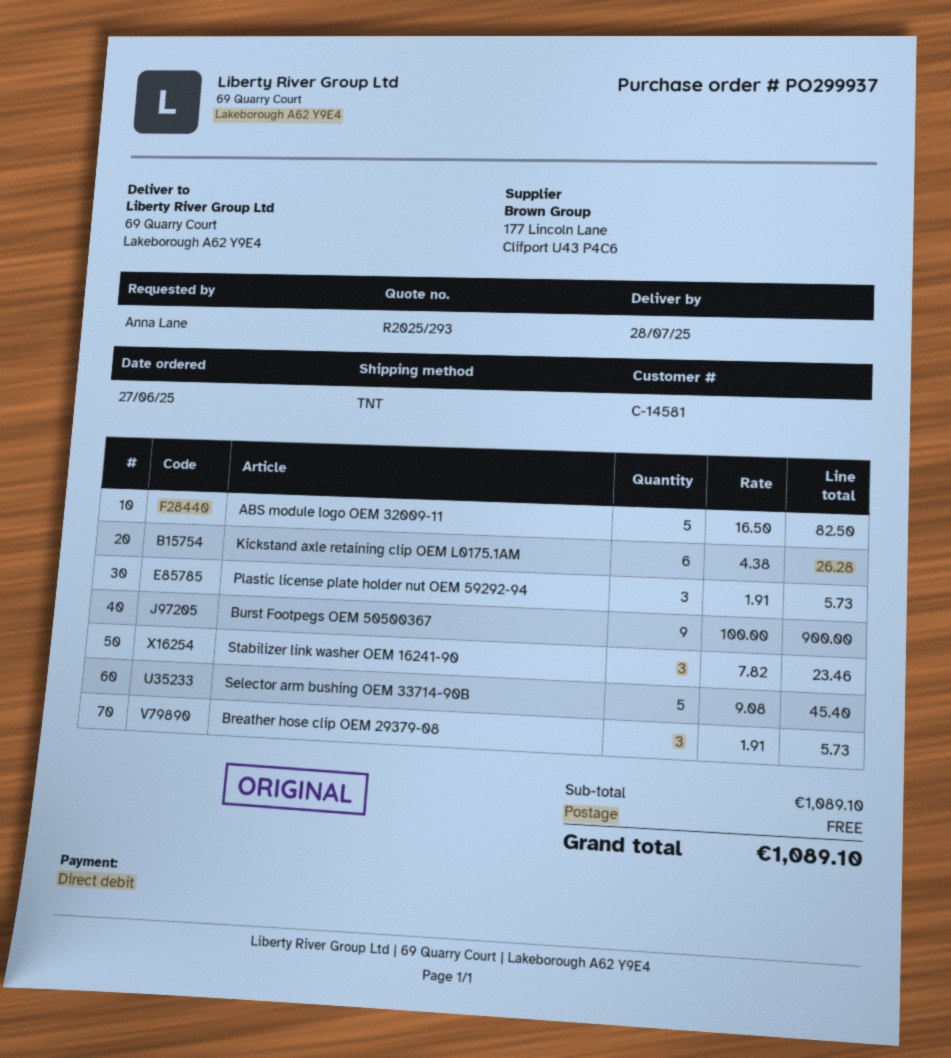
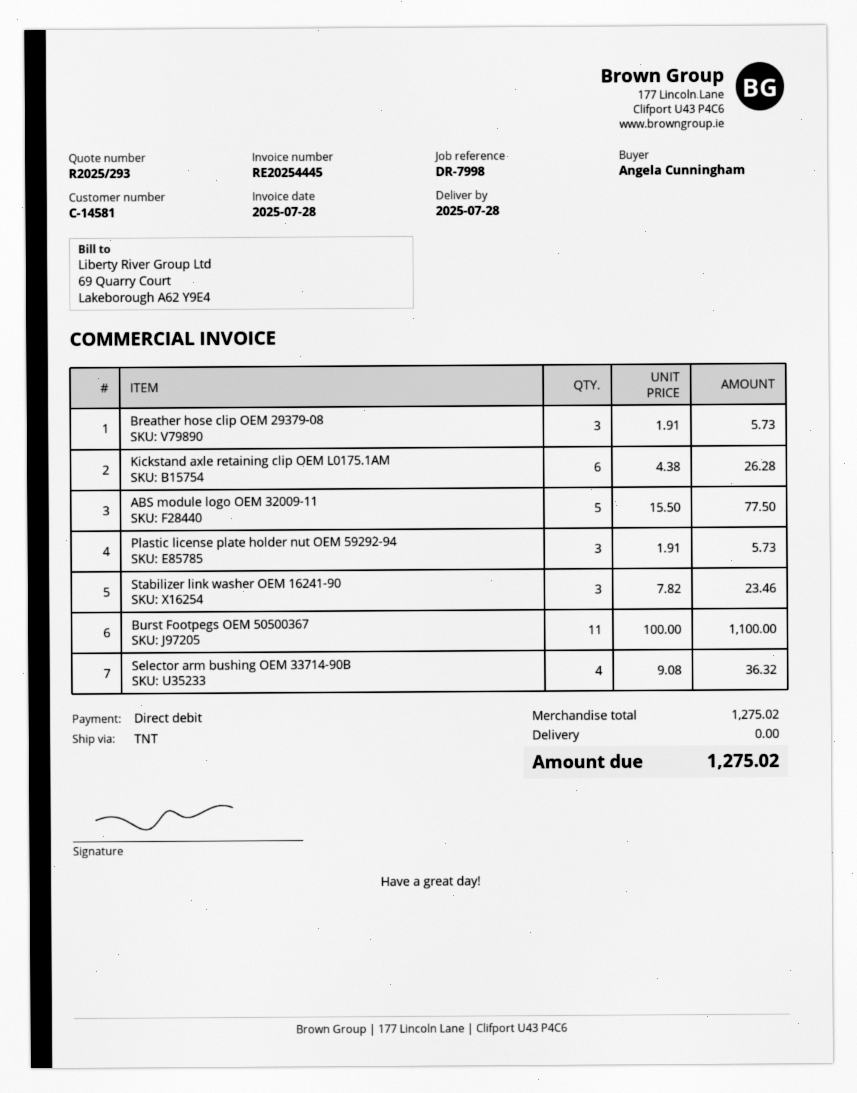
ordered by: Anna Lane -> Angela Cunningham
ABS module logo OEM 32009-11: 5 x 16.50 = 82.50 -> 5 x 15.50 = 77.50
Burst Footpegs OEM 50500367: 9 x 100.00 = 900.00 -> 11 x 100.00 = 1100.00
Selector arm bushing OEM 33714-90B: 5 x 9.08 = 45.40 -> 4 x 9.08 = 36.32
subtotal: 1089.10 -> 1275.02
total: 1089.10 -> 1275.02

